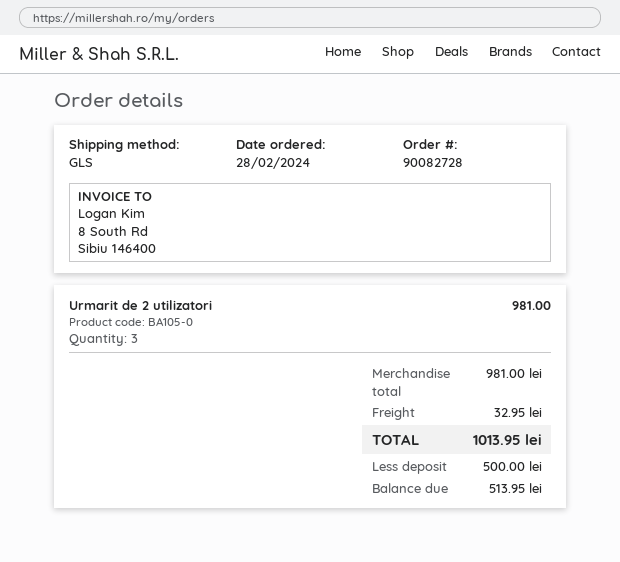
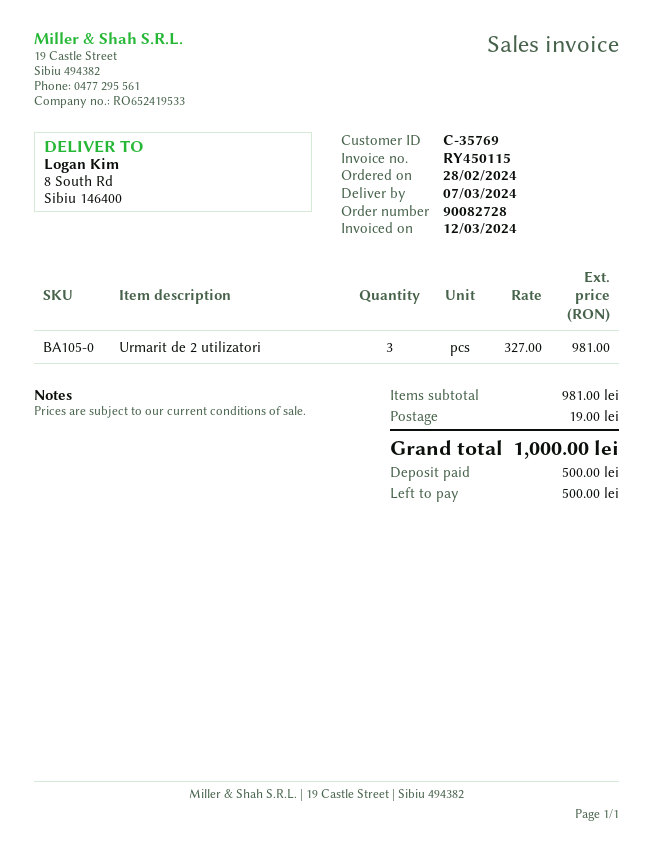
shipping: 32.95 -> 19.00
total: 1013.95 -> 1000.00
balance: 513.95 -> 500.00

